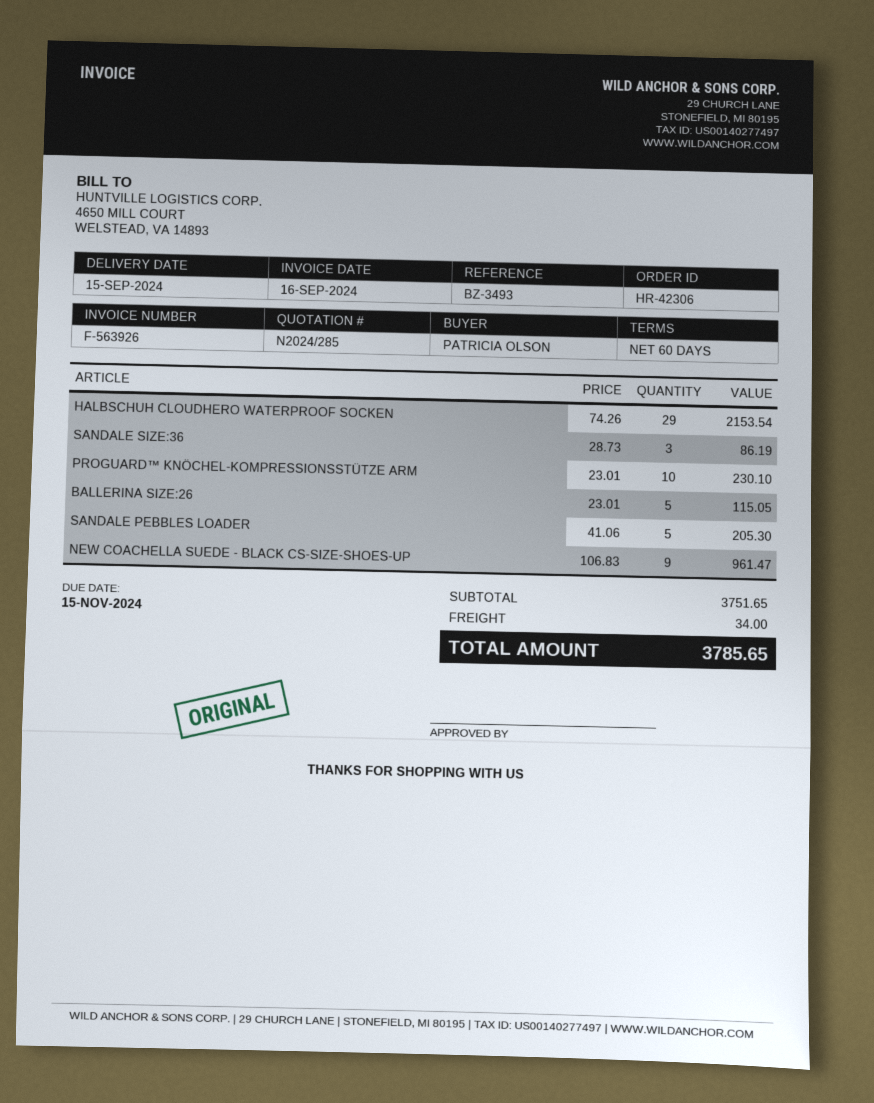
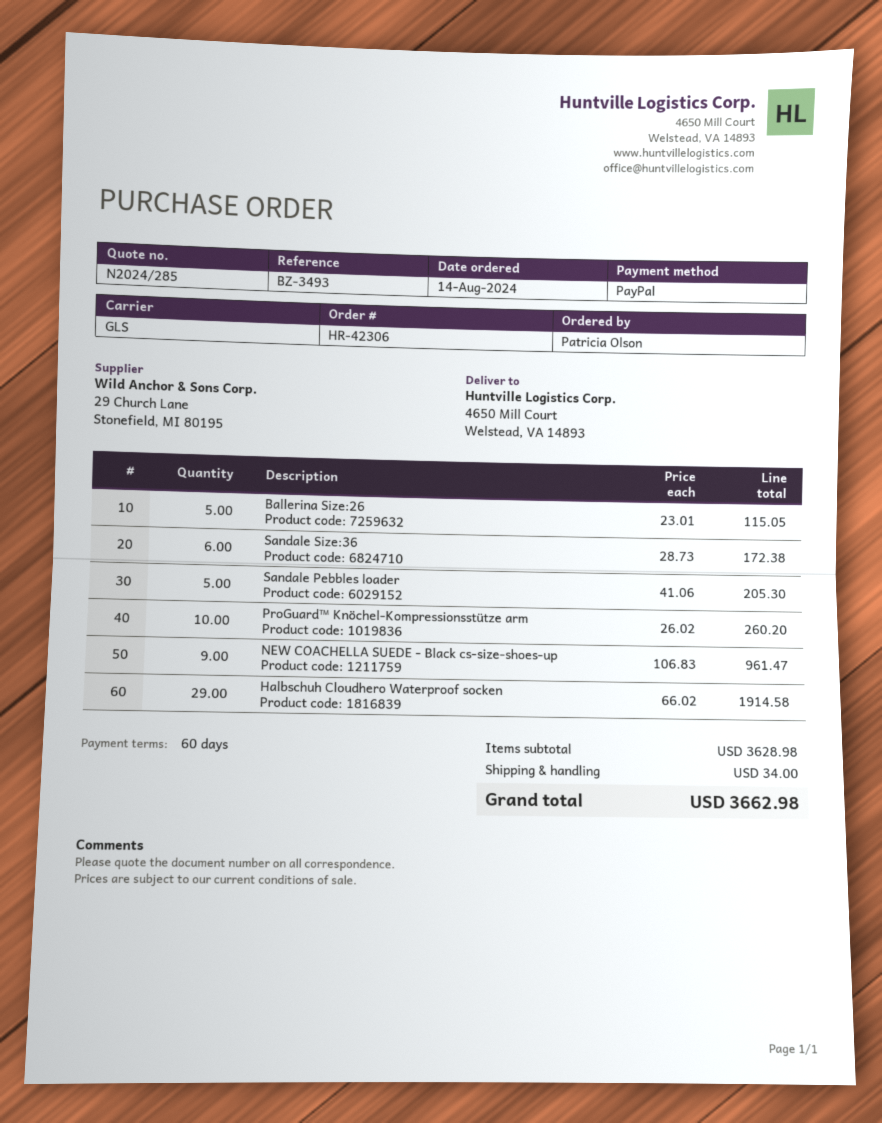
HALBSCHUH CLOUDHERO WATERPROOF SOCKEN: 29 x 74.26 = 2153.54 -> 29 x 66.02 = 1914.58
SANDALE SIZE:36: 3 x 28.73 = 86.19 -> 6 x 28.73 = 172.38
PROGUARD™ KNÖCHEL-KOMPRESSIONSSTÜTZE ARM: 10 x 23.01 = 230.10 -> 10 x 26.02 = 260.20
subtotal: 3751.65 -> 3628.98
total: 3785.65 -> 3662.98

